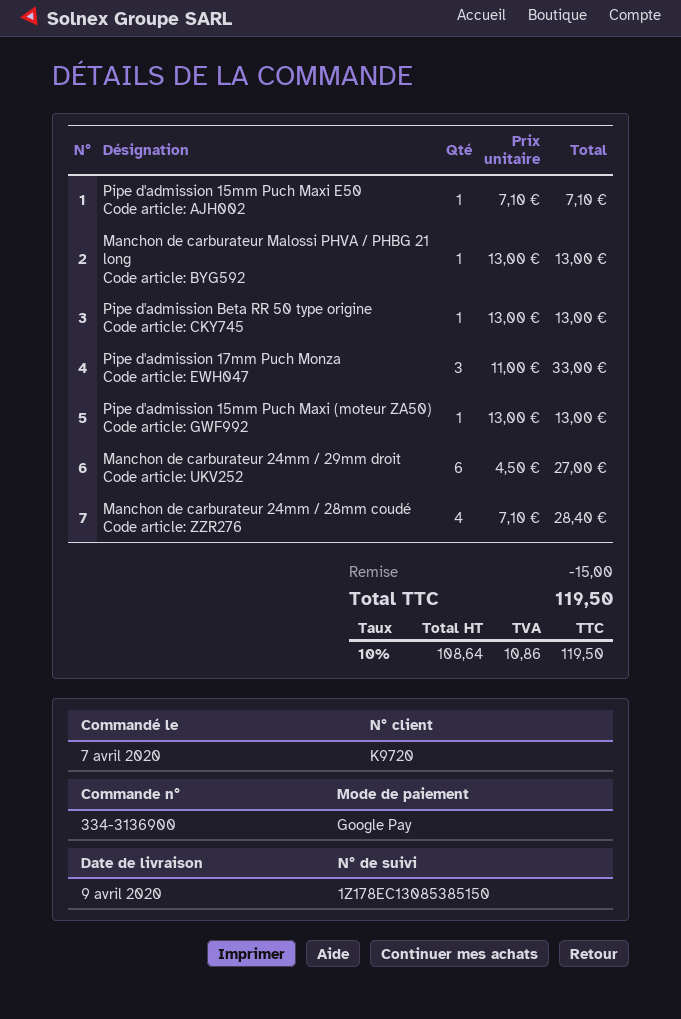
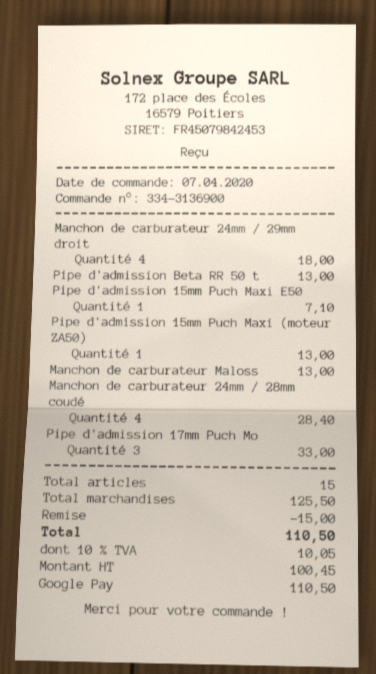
Manchon de carburateur 24mm / 29mm droit: 6 for 27.00 -> 4 for 18.00
net: 108.64 -> 100.45
tax: 10% = 10.86 -> 10% = 10.05
total: 119.50 -> 110.50

